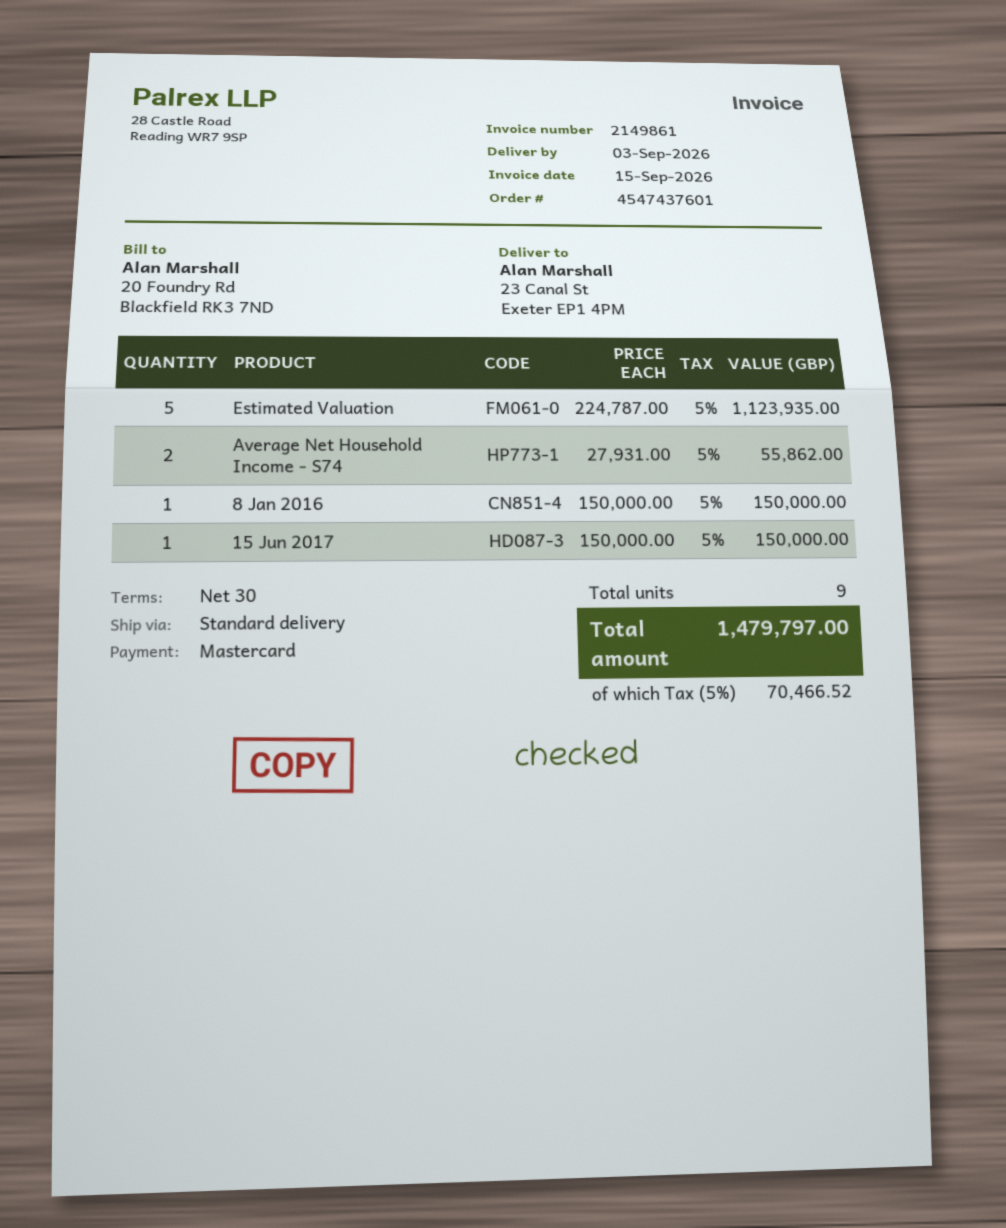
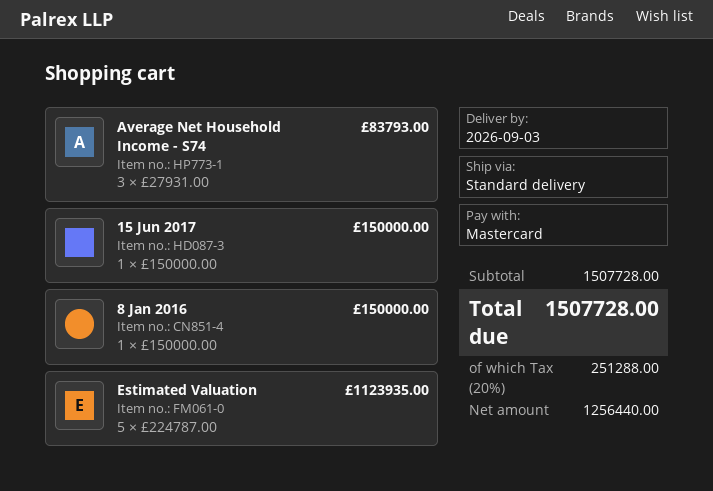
Average Net Household Income - S74: 2 x 27931.00 = 55862.00 -> 3 x 27931.00 = 83793.00
tax: 5% = 70466.52 -> 20% = 251288.00
total: 1479797.00 -> 1507728.00

